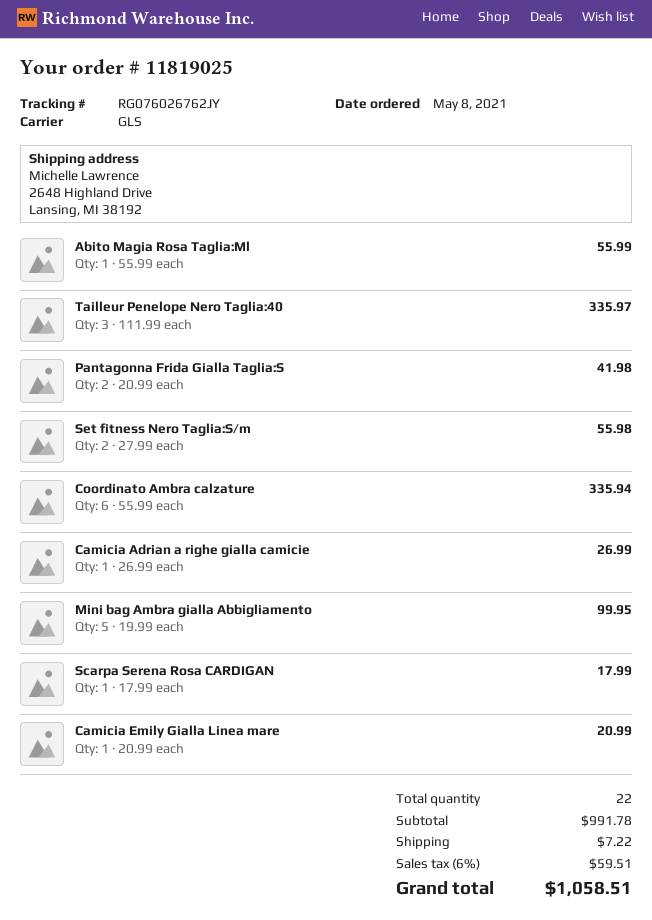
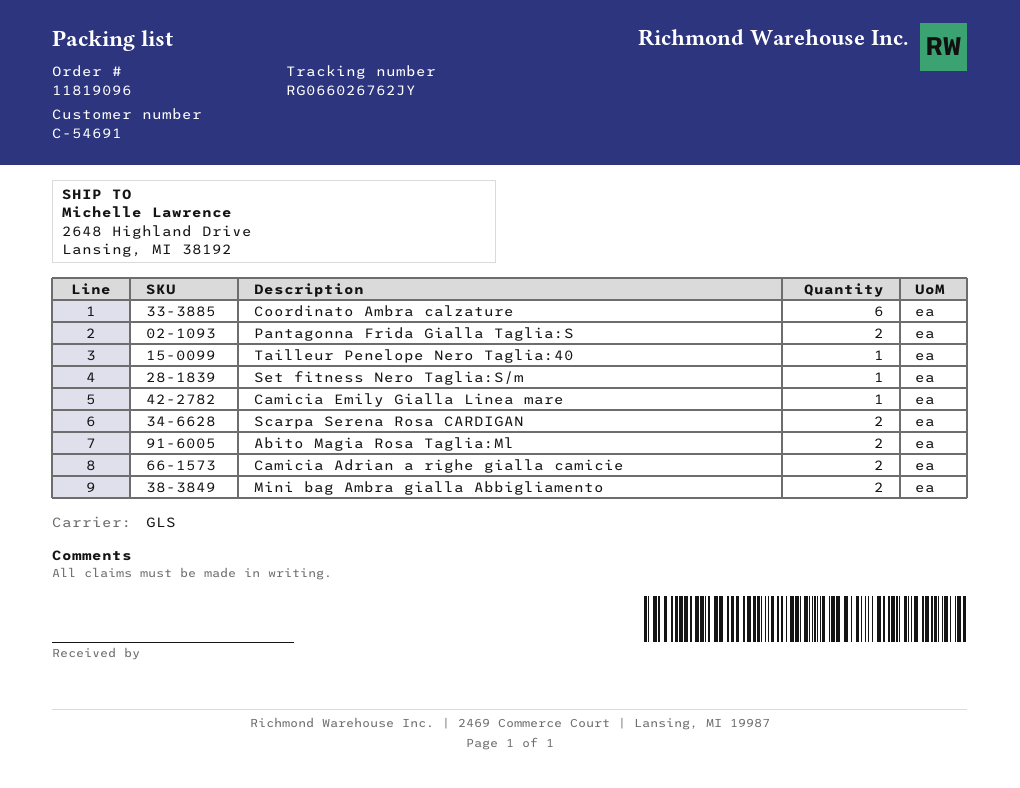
order number: 11819025 -> 11819096
tracking number: RG076026762JY -> RG066026762JY
Abito Magia Rosa Taglia:Ml: 1 -> 2
Tailleur Penelope Nero Taglia:40: 3 -> 1
Set fitness Nero Taglia:S/m: 2 -> 1
Camicia Adrian a righe gialla camicie: 1 -> 2
Mini bag Ambra gialla Abbigliamento: 5 -> 2
Scarpa Serena Rosa CARDIGAN: 1 -> 2

